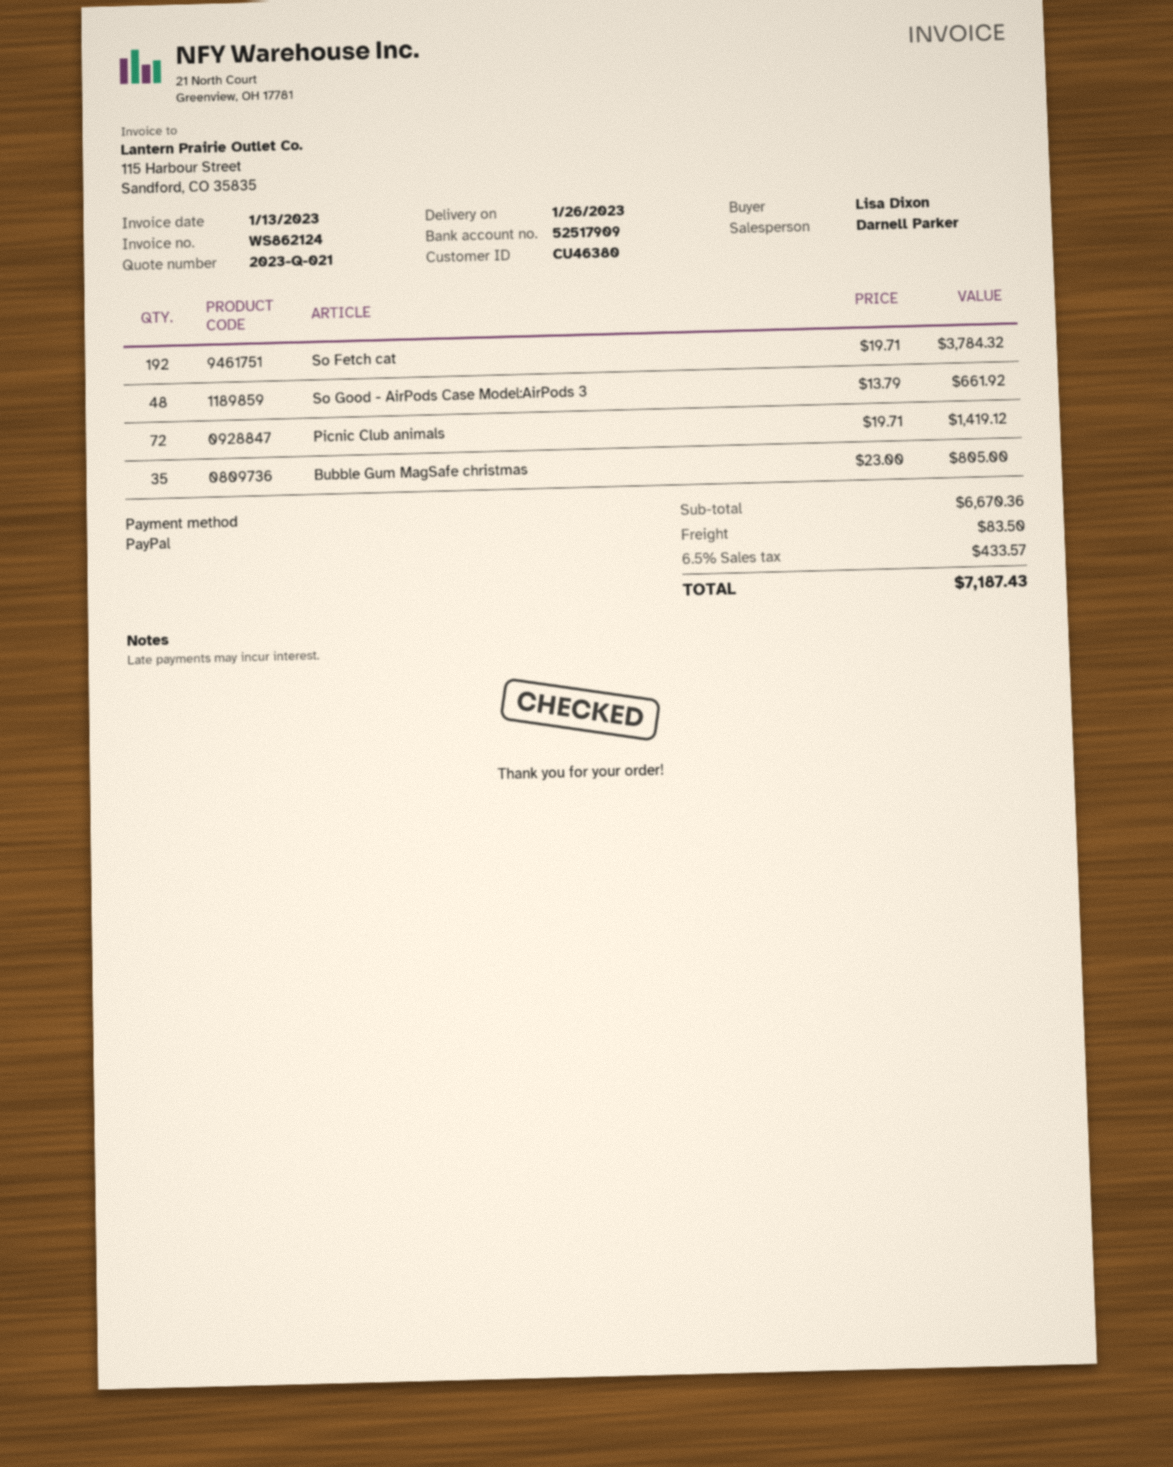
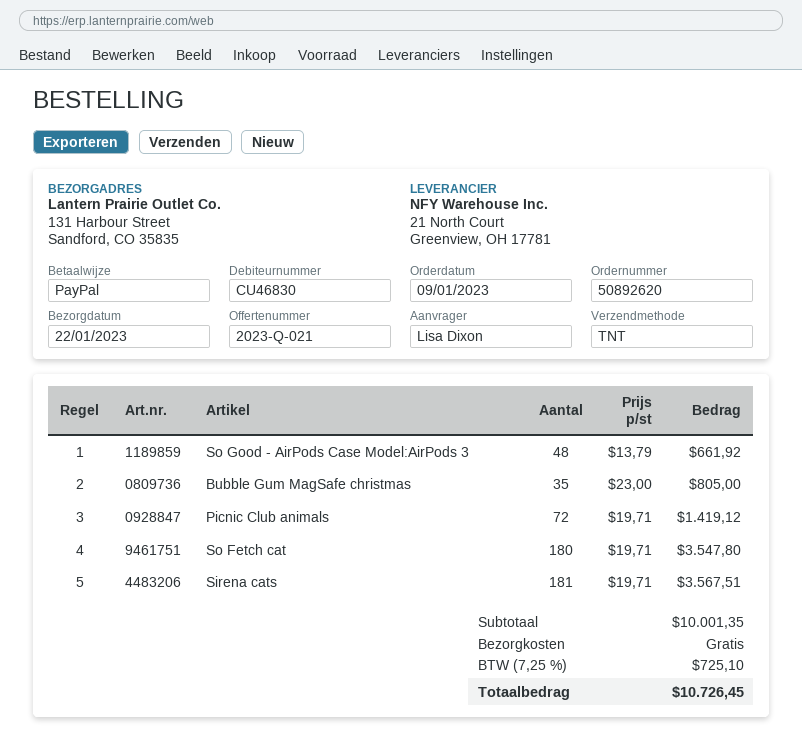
delivery date: 2023-01-26 -> 2023-01-22
customer number: CU46380 -> CU46830
So Fetch cat: 192 x 19.71 = 3784.32 -> 180 x 19.71 = 3547.80
Sirena cats: none -> 181 x 19.71 = 3567.51
subtotal: 6670.36 -> 10001.35
shipping: 83.50 -> 0.00
tax: 6.5% = 433.57 -> 7.25% = 725.10
total: 7187.43 -> 10726.45

